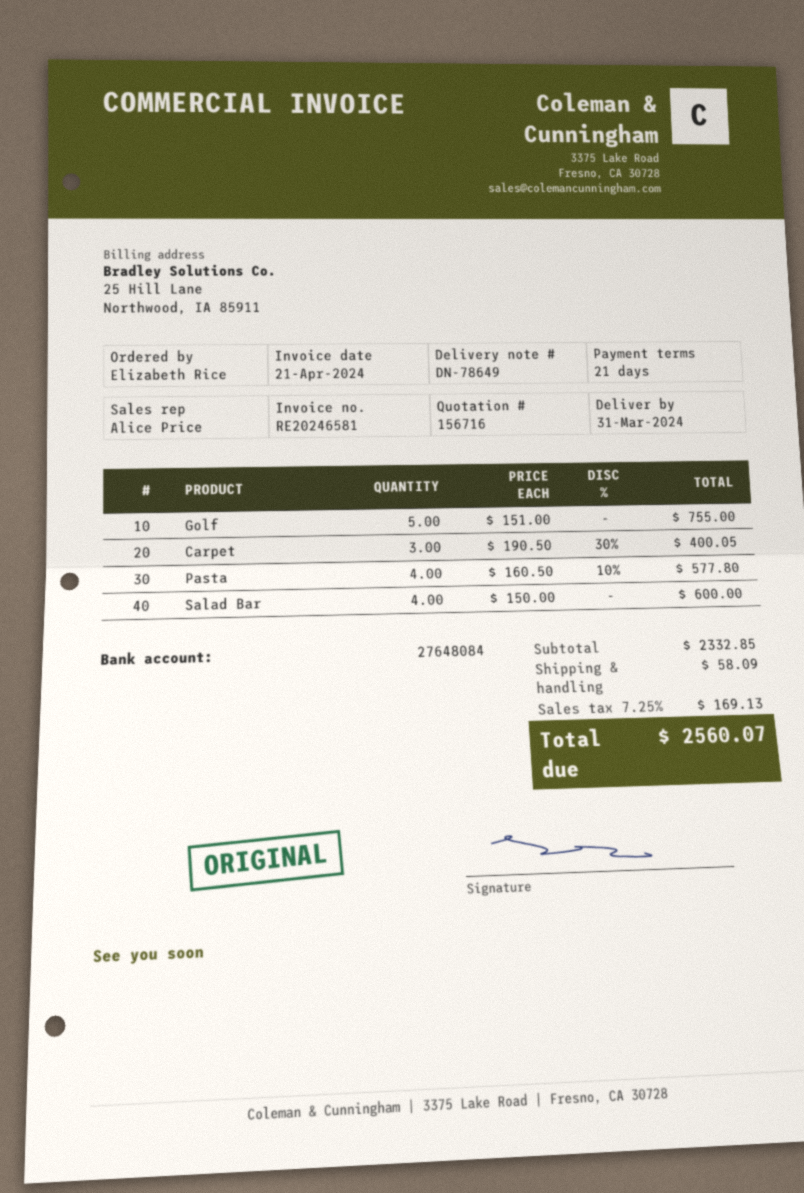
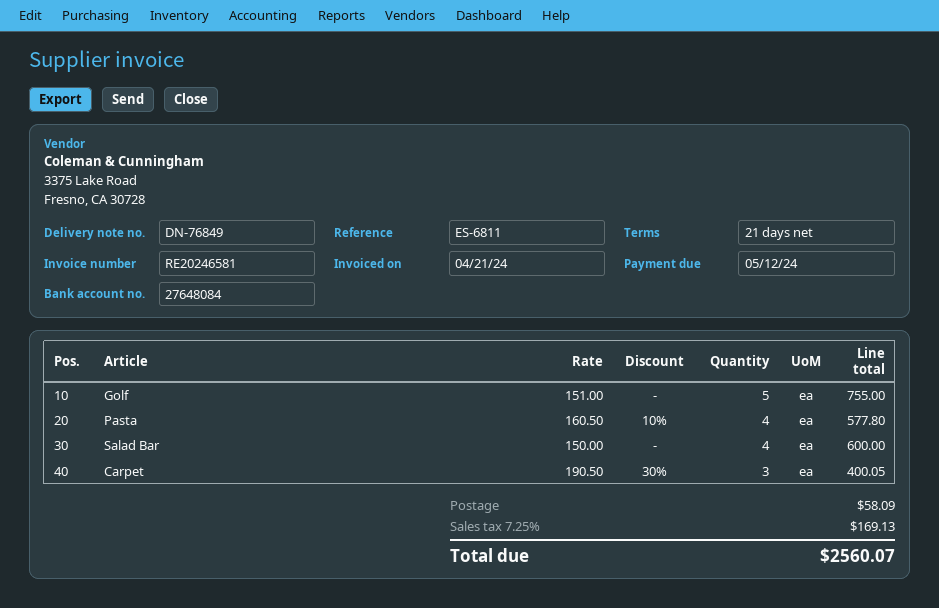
delivery note number: DN-78649 -> DN-76849

